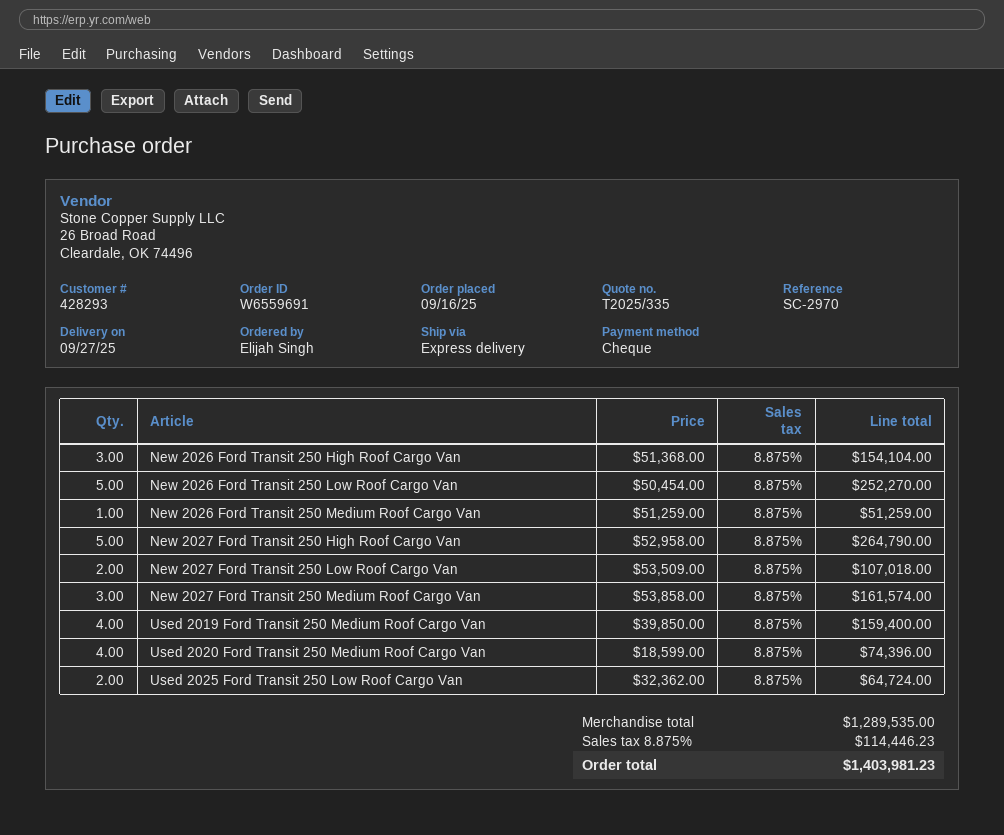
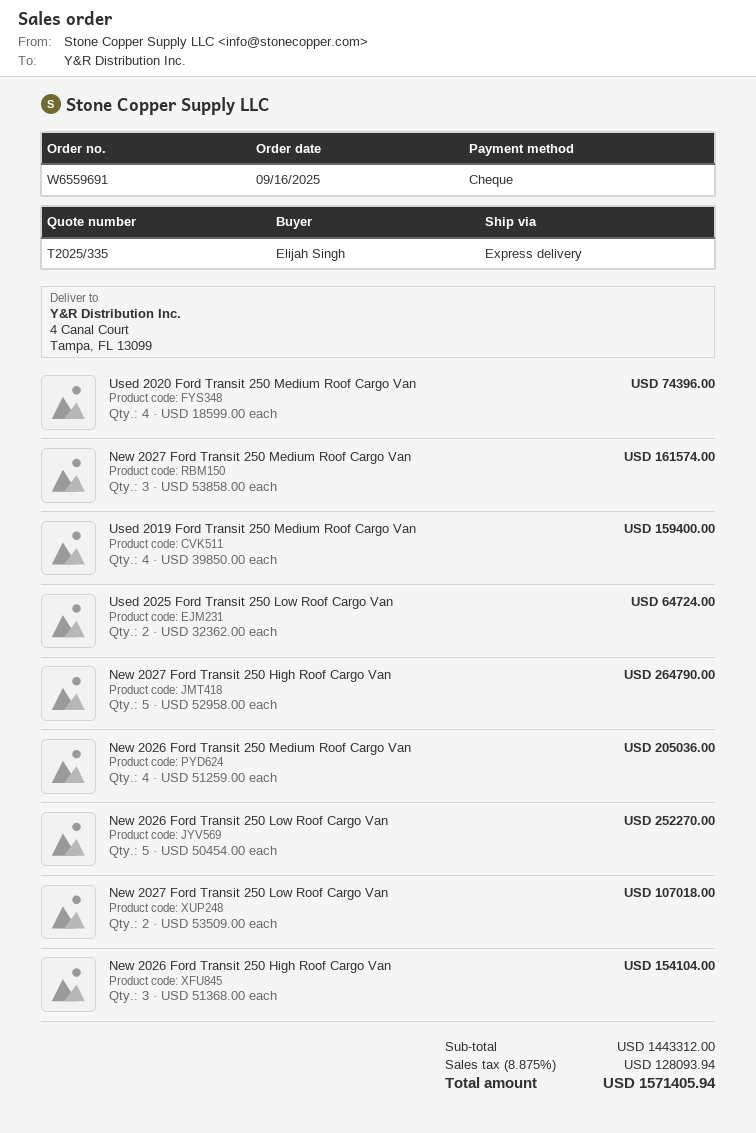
New 2026 Ford Transit 250 Medium Roof Cargo Van: 1 x 51259.00 = 51259.00 -> 4 x 51259.00 = 205036.00
subtotal: 1289535.00 -> 1443312.00
tax: 8.875% = 114446.23 -> 8.875% = 128093.94
total: 1403981.23 -> 1571405.94

